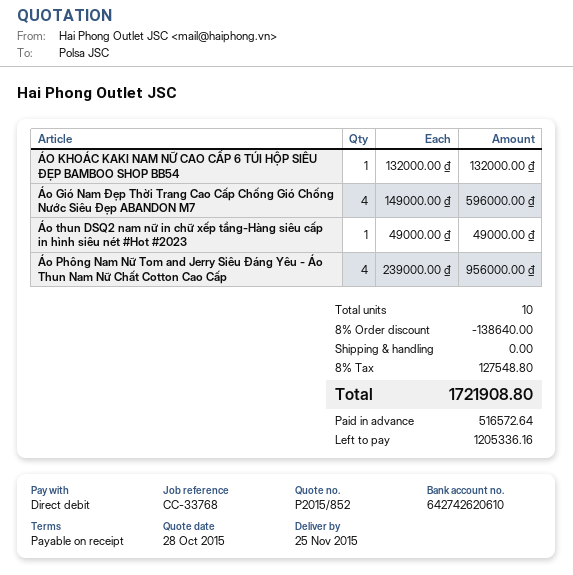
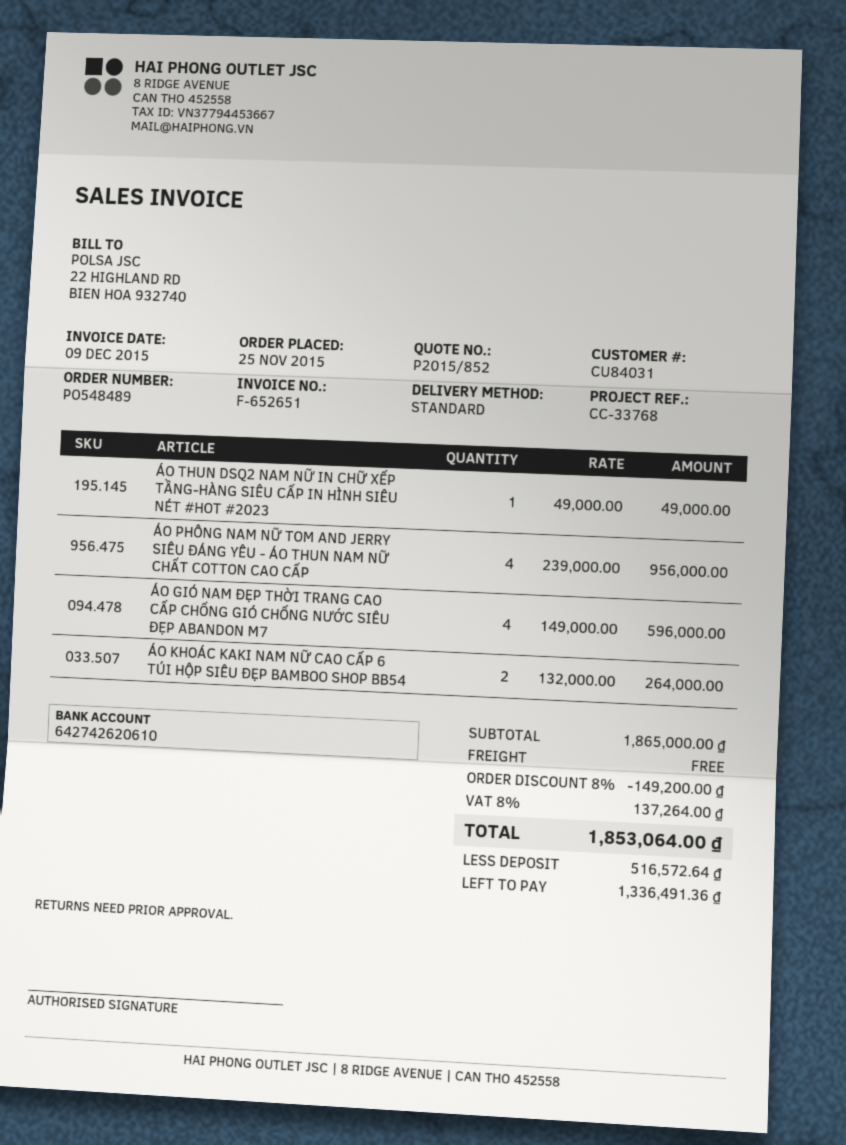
ÁO KHOÁC KAKI NAM NỮ CAO CẤP 6 TÚI HỘP SIÊU ĐẸP BAMBOO SHOP BB54: 1 x 132000.00 = 132000.00 -> 2 x 132000.00 = 264000.00
discount: 8% = 138640.00 -> 8% = 149200.00
tax: 8% = 127548.80 -> 8% = 137264.00
total: 1721908.80 -> 1853064.00
balance: 1205336.16 -> 1336491.36

